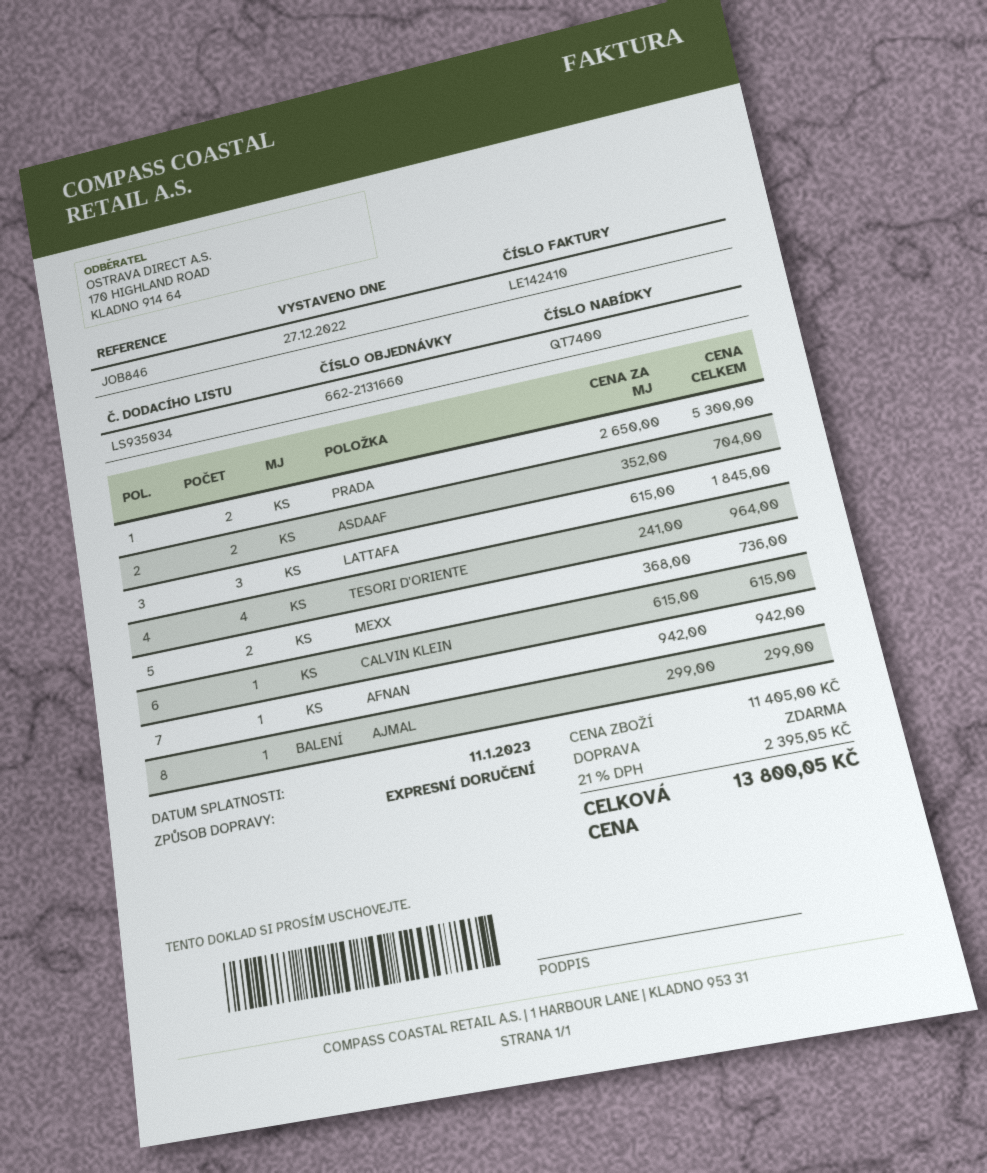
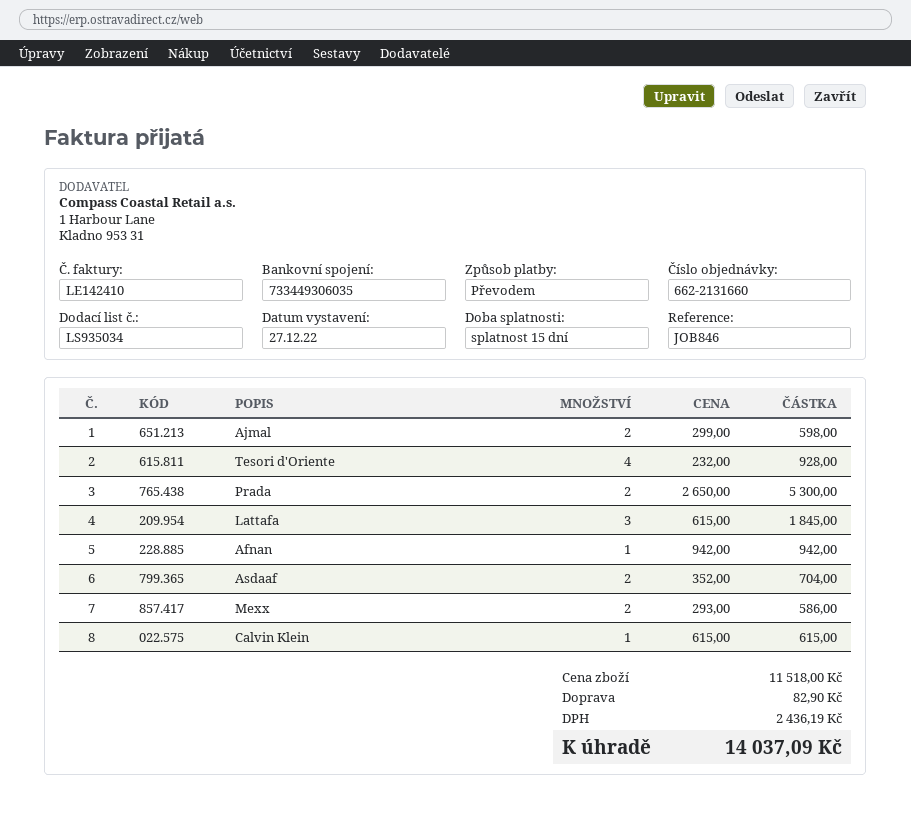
TESORI D'ORIENTE: 4 x 241.00 = 964.00 -> 4 x 232.00 = 928.00
MEXX: 2 x 368.00 = 736.00 -> 2 x 293.00 = 586.00
AJMAL: 1 x 299.00 = 299.00 -> 2 x 299.00 = 598.00
subtotal: 11405.00 -> 11518.00
shipping: 0.00 -> 82.90
tax: 2395.05 -> 2436.19
total: 13800.05 -> 14037.09

